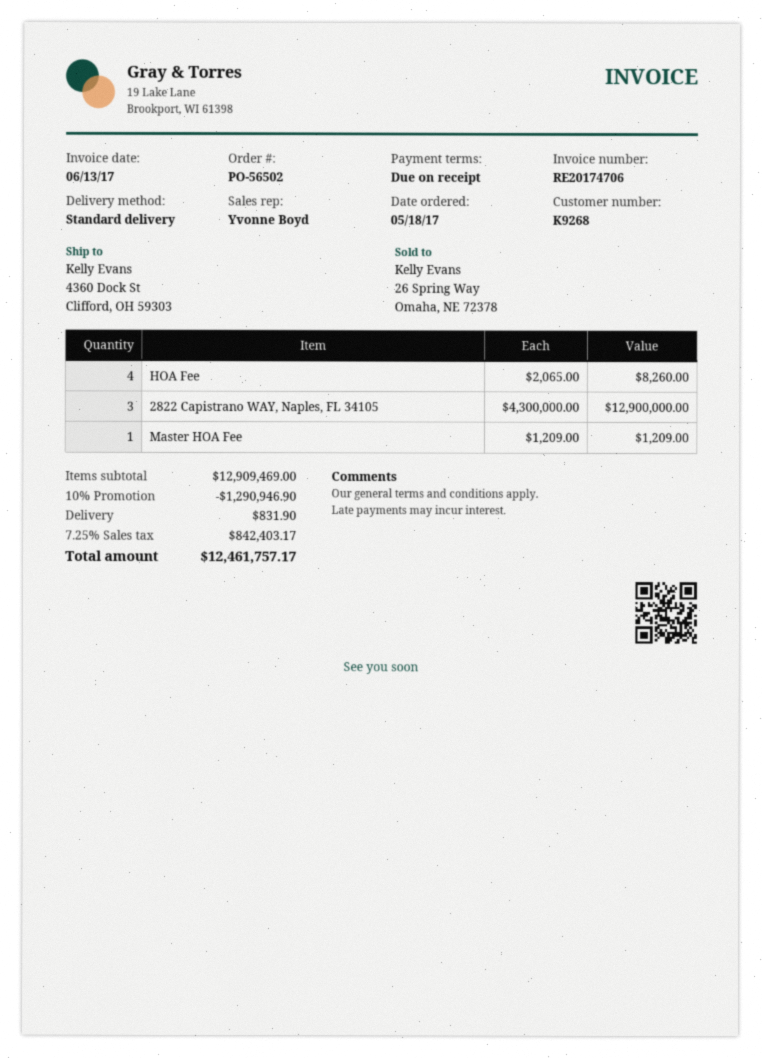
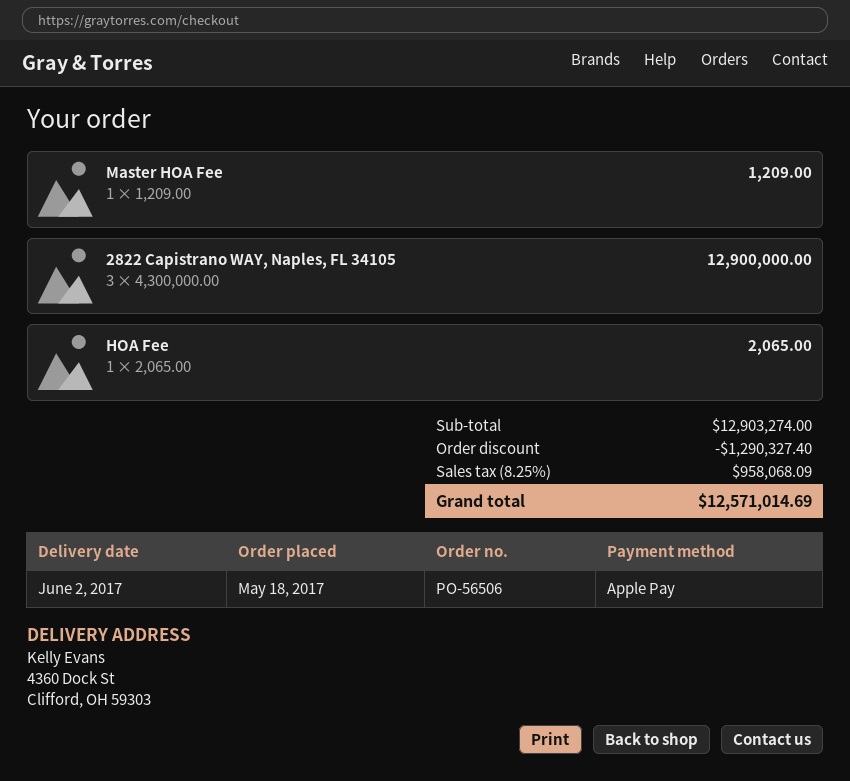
order number: PO-56502 -> PO-56506
HOA Fee: 4 x 2065.00 = 8260.00 -> 1 x 2065.00 = 2065.00
subtotal: 12909469.00 -> 12903274.00
discount: 1290946.90 -> 1290327.40
shipping: 831.90 -> none
tax: 7.25% = 842403.17 -> 8.25% = 958068.09
total: 12461757.17 -> 12571014.69

